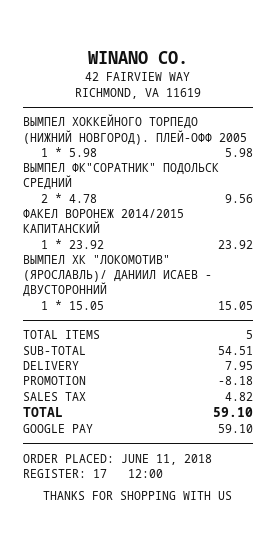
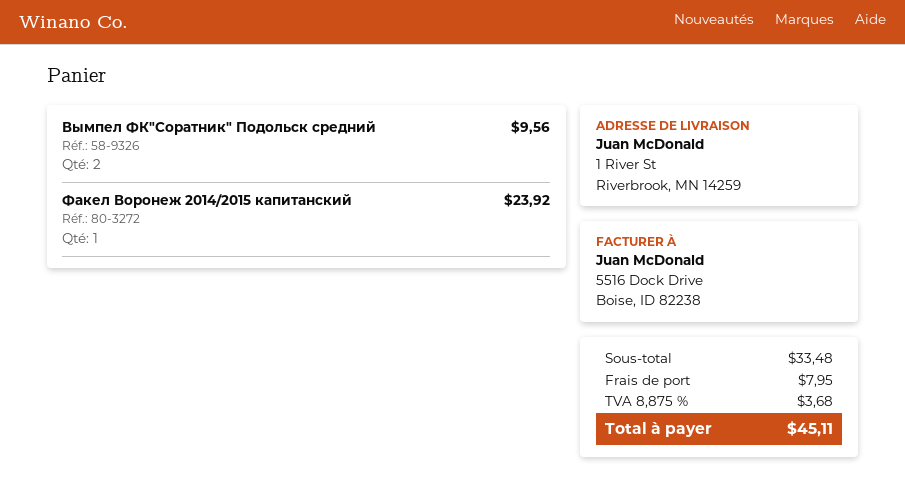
ВЫМПЕЛ ХОККЕЙНОГО ТОРПЕДО (НИЖНИЙ НОВГОРОД). ПЛЕЙ-ОФФ 2005: 1 for 5.98 -> none
ВЫМПЕЛ ХК "ЛОКОМОТИВ" (ЯРОСЛАВЛЬ)/ ДАНИИЛ ИСАЕВ - ДВУСТОРОННИЙ: 1 for 15.05 -> none
subtotal: 54.51 -> 33.48
discount: 8.18 -> none
tax: 4.82 -> 3.68
total: 59.10 -> 45.11

